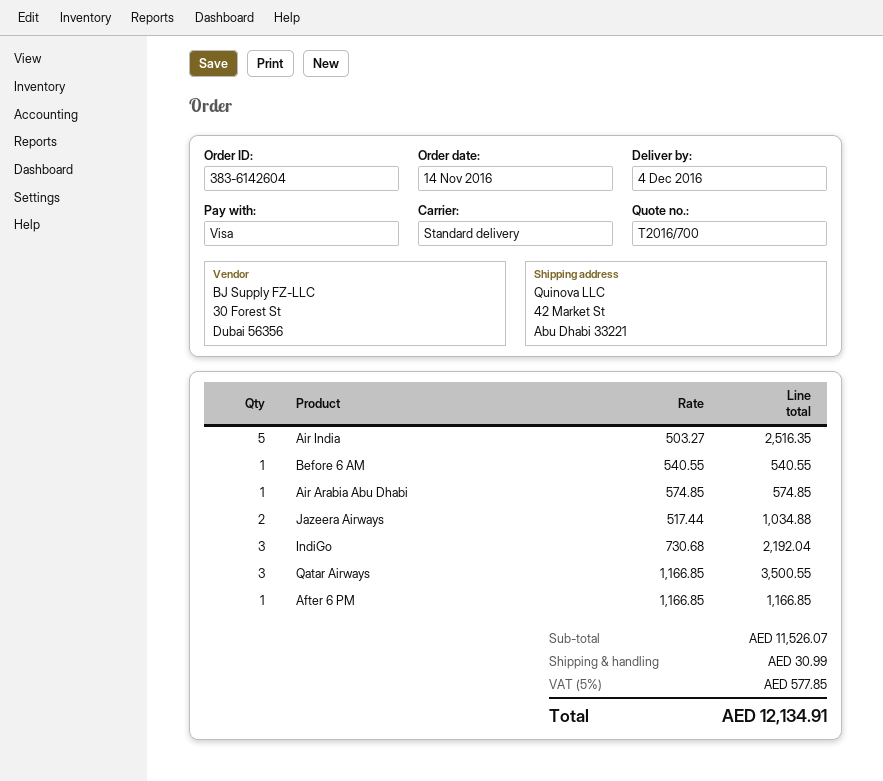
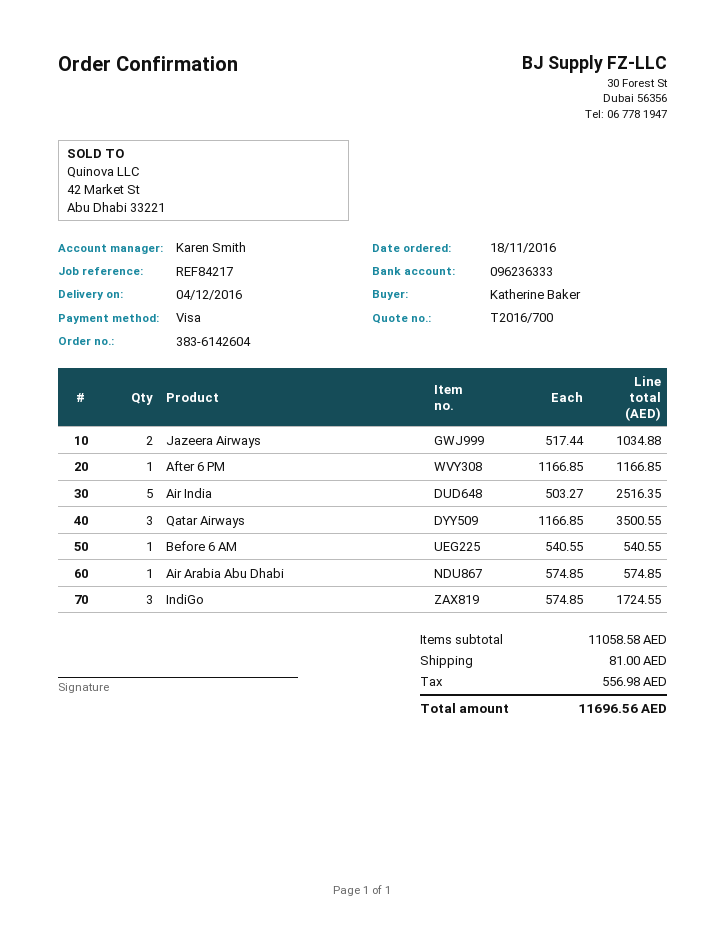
order date: 2016-11-14 -> 2016-11-18
IndiGo: 3 x 730.68 = 2192.04 -> 3 x 574.85 = 1724.55
subtotal: 11526.07 -> 11058.58
shipping: 30.99 -> 81.00
tax: 577.85 -> 556.98
total: 12134.91 -> 11696.56

